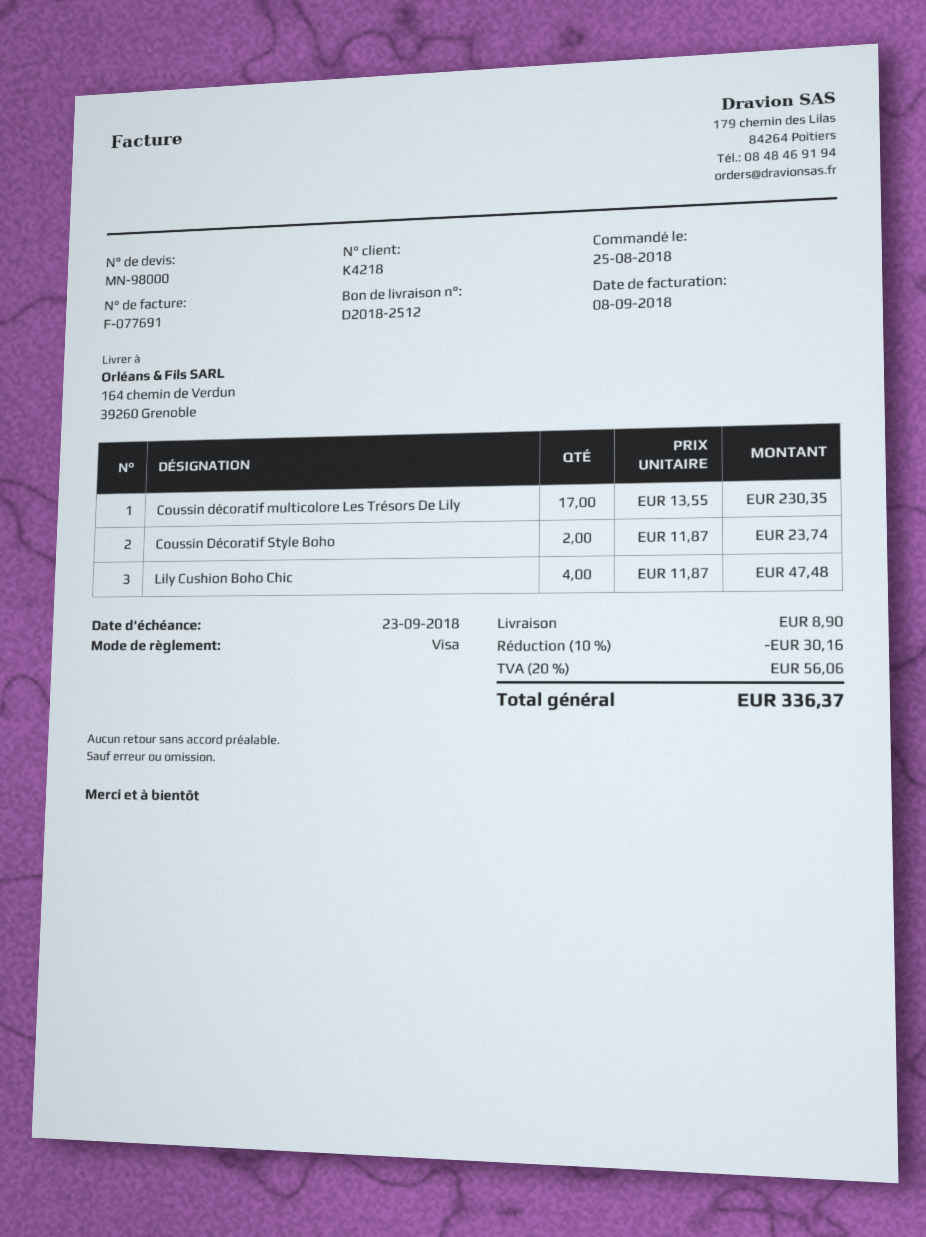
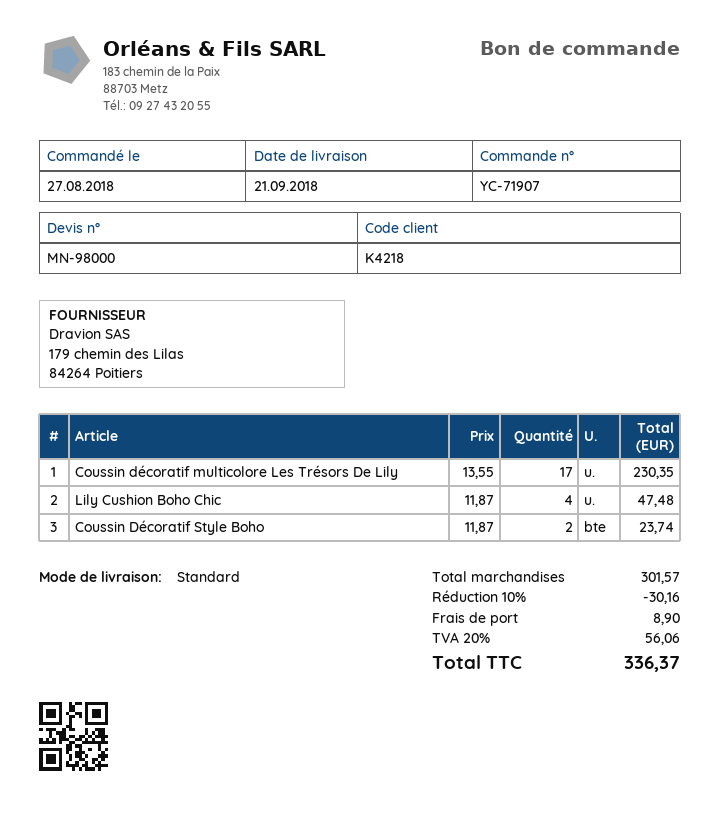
order date: 2018-08-25 -> 2018-08-27

